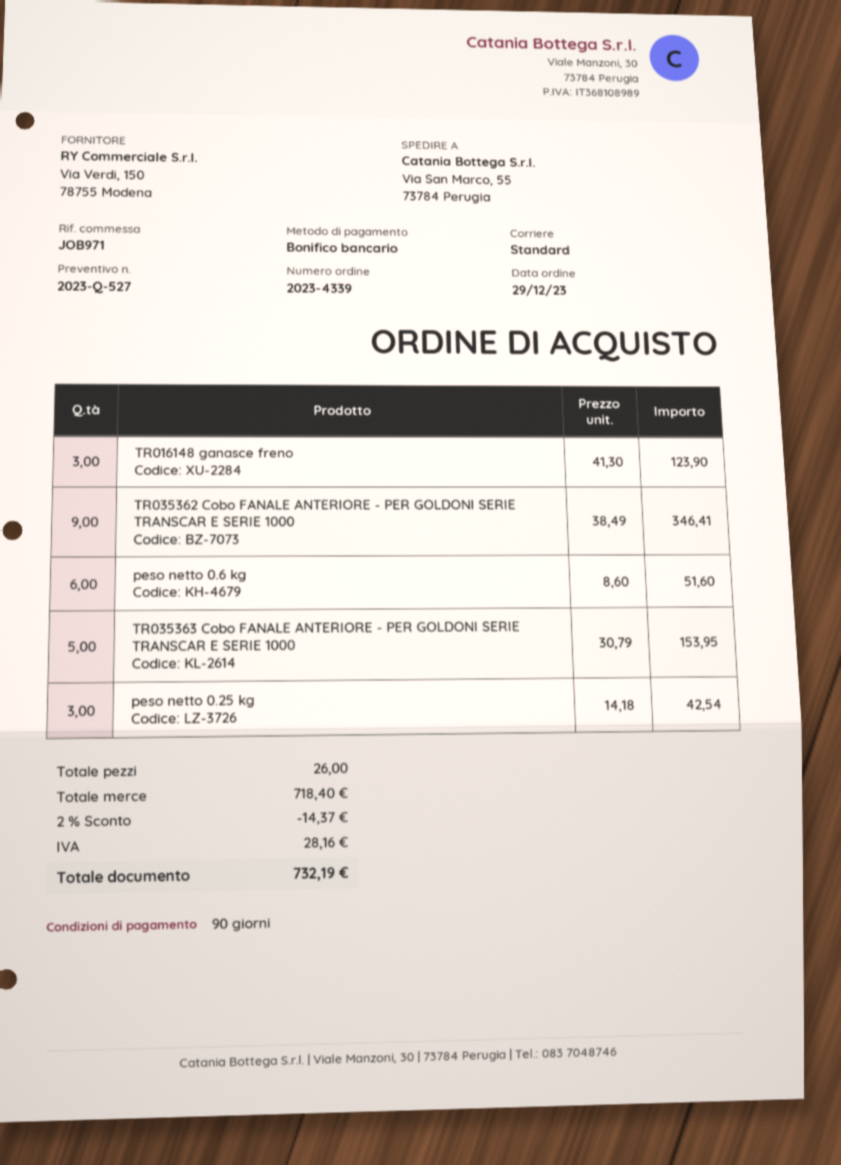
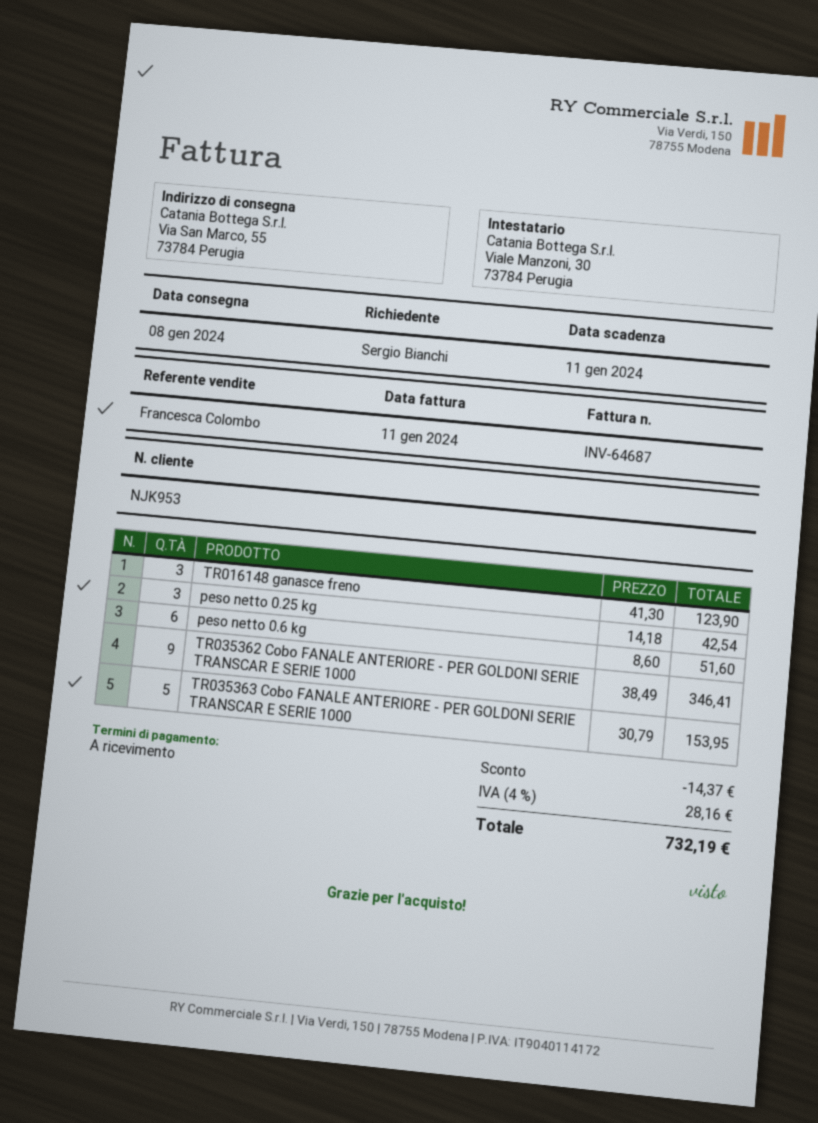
payment terms: 90 days -> on receipt

